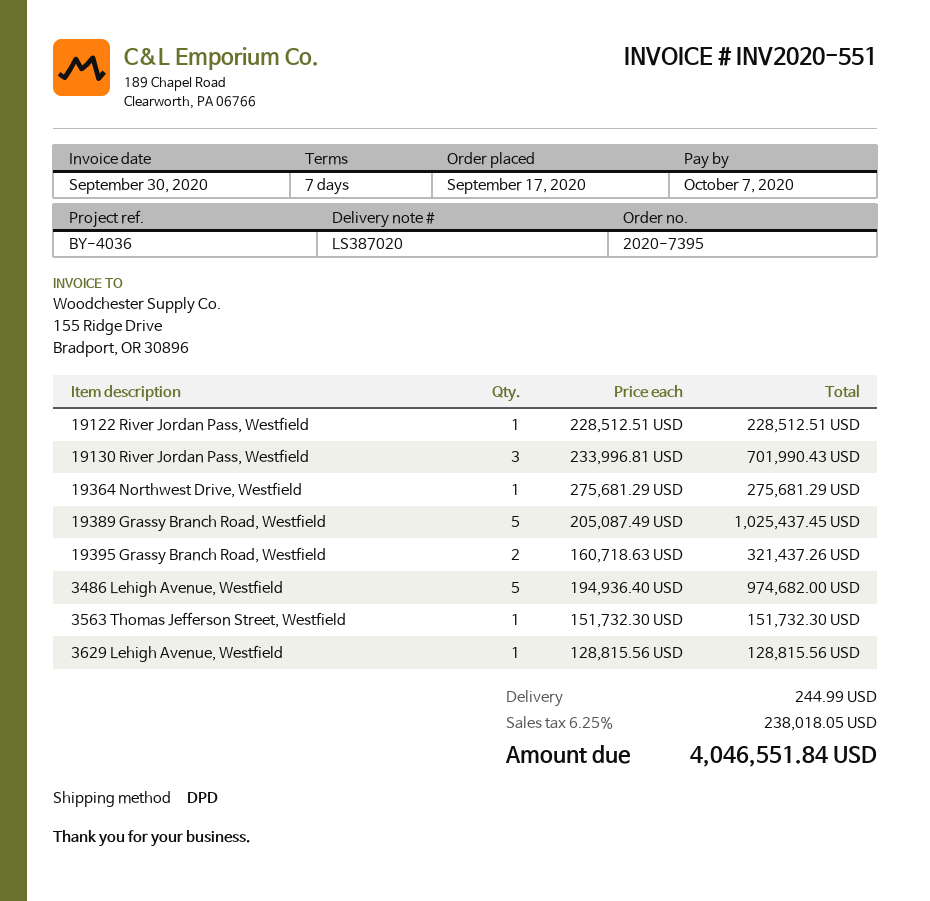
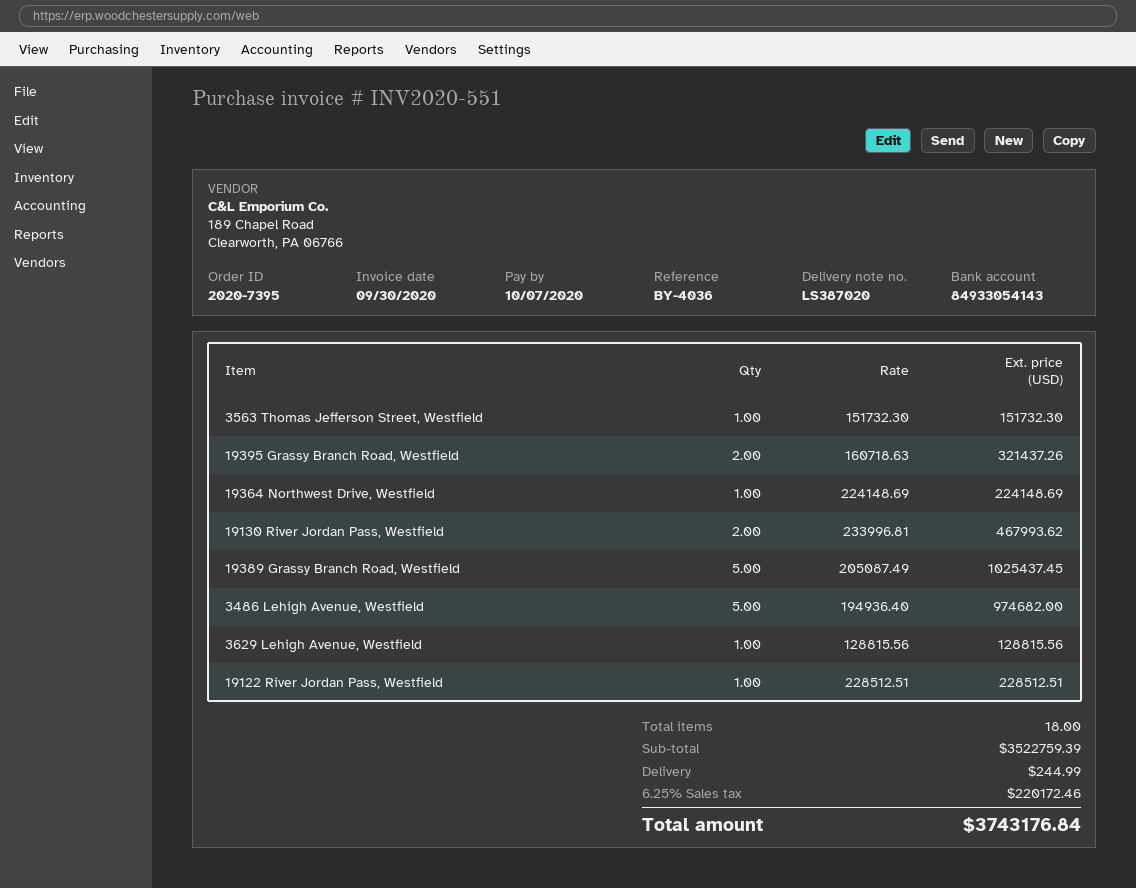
19130 River Jordan Pass, Westfield: 3 x 233996.81 = 701990.43 -> 2 x 233996.81 = 467993.62
19364 Northwest Drive, Westfield: 1 x 275681.29 = 275681.29 -> 1 x 224148.69 = 224148.69
tax: 6.25% = 238018.05 -> 6.25% = 220172.46
total: 4046551.84 -> 3743176.84

